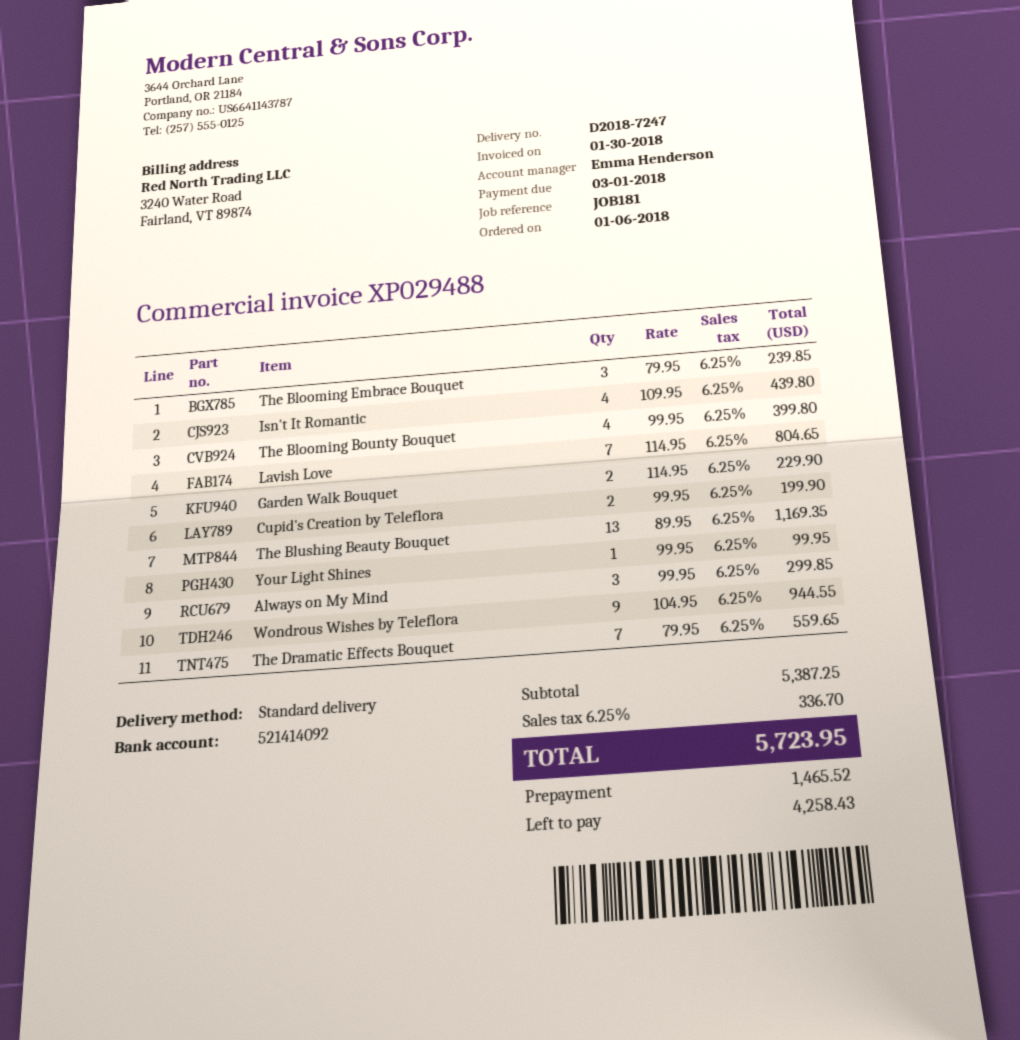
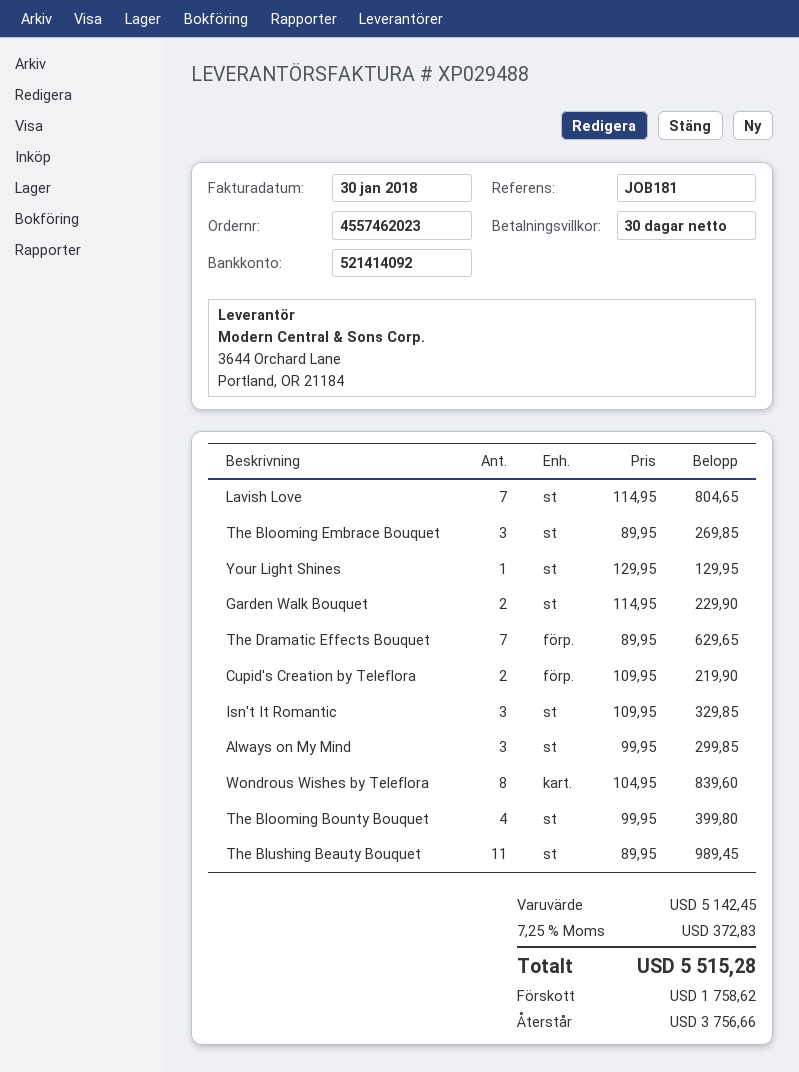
The Blooming Embrace Bouquet: 3 x 79.95 = 239.85 -> 3 x 89.95 = 269.85
Isn't It Romantic: 4 x 109.95 = 439.80 -> 3 x 109.95 = 329.85
Cupid's Creation by Teleflora: 2 x 99.95 = 199.90 -> 2 x 109.95 = 219.90
The Blushing Beauty Bouquet: 13 x 89.95 = 1169.35 -> 11 x 89.95 = 989.45
Your Light Shines: 1 x 99.95 = 99.95 -> 1 x 129.95 = 129.95
Wondrous Wishes by Teleflora: 9 x 104.95 = 944.55 -> 8 x 104.95 = 839.60
The Dramatic Effects Bouquet: 7 x 79.95 = 559.65 -> 7 x 89.95 = 629.65
subtotal: 5387.25 -> 5142.45
tax: 6.25% = 336.70 -> 7.25% = 372.83
total: 5723.95 -> 5515.28
deposit: 1465.52 -> 1758.62
balance: 4258.43 -> 3756.66

